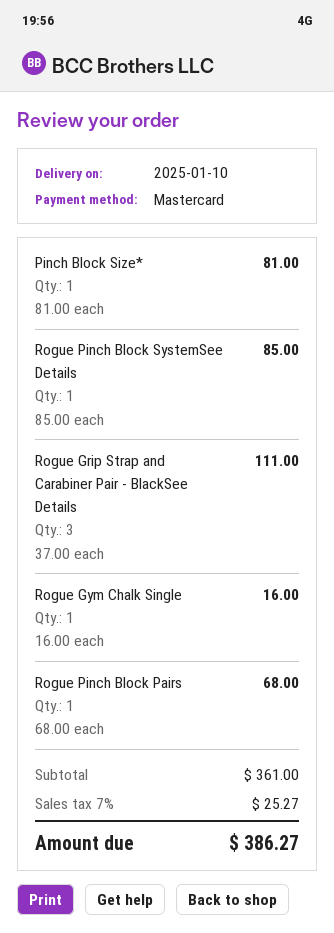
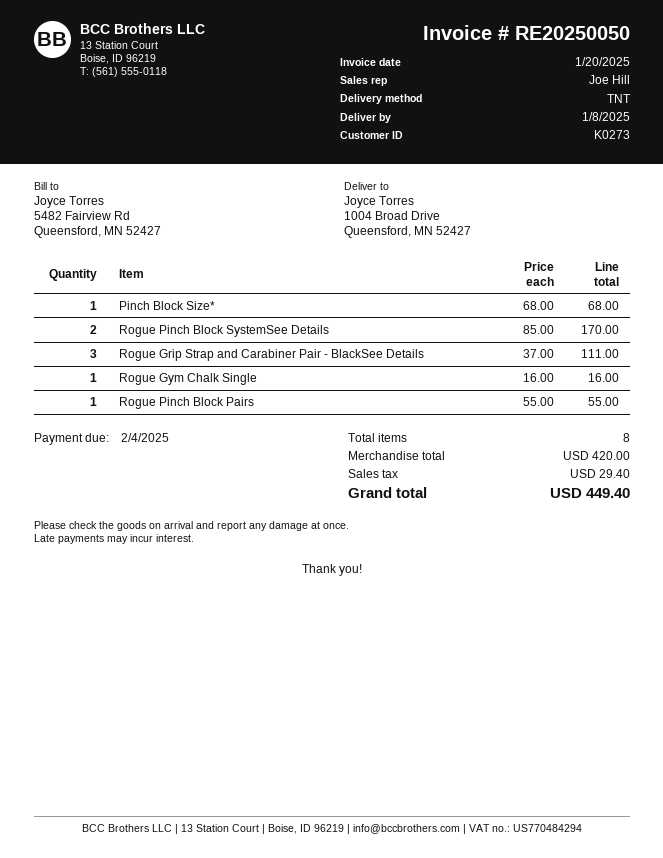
delivery date: 2025-01-10 -> 2025-01-08
Pinch Block Size*: 1 x 81.00 = 81.00 -> 1 x 68.00 = 68.00
Rogue Pinch Block SystemSee Details: 1 x 85.00 = 85.00 -> 2 x 85.00 = 170.00
Rogue Pinch Block Pairs: 1 x 68.00 = 68.00 -> 1 x 55.00 = 55.00
subtotal: 361.00 -> 420.00
tax: 25.27 -> 29.40
total: 386.27 -> 449.40

